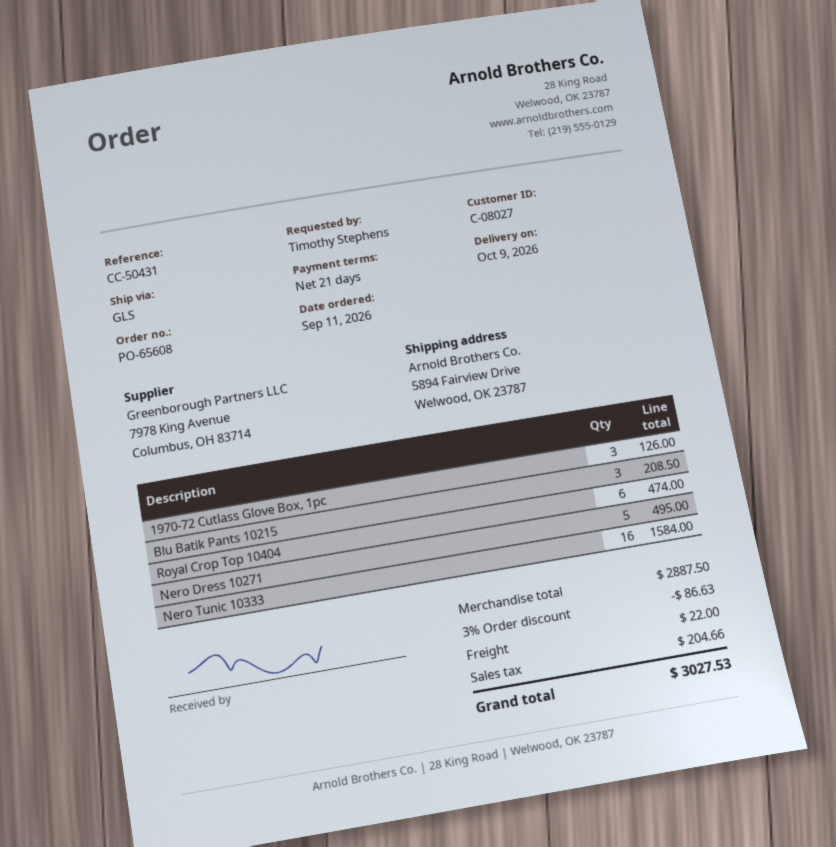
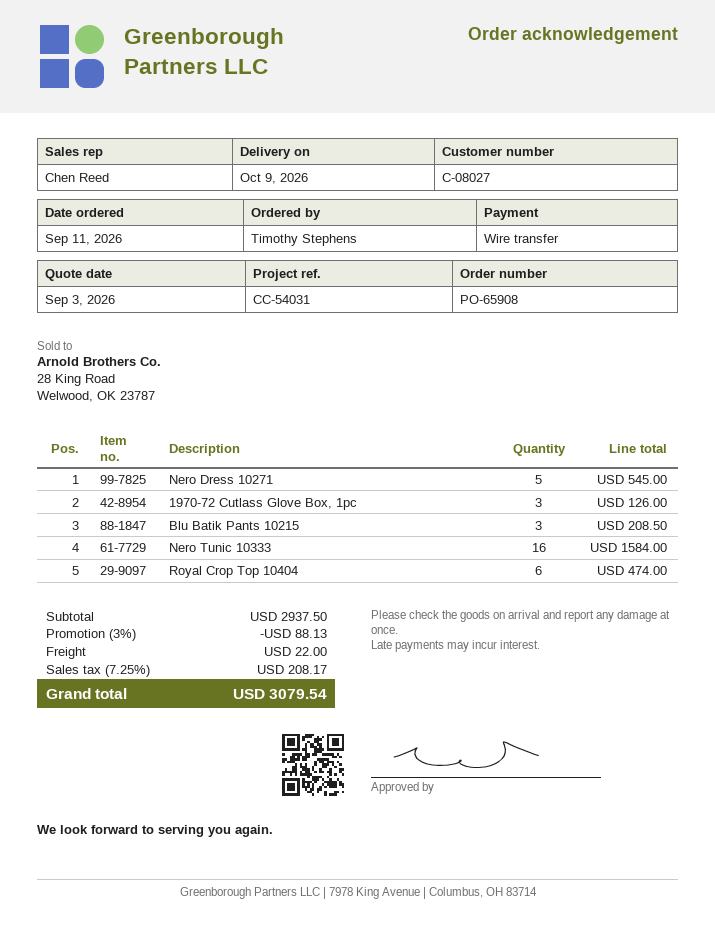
order number: PO-65608 -> PO-65908
reference: CC-50431 -> CC-54031
Nero Dress 10271: 5 for 495.00 -> 5 for 545.00
subtotal: 2887.50 -> 2937.50
discount: 3% = 86.63 -> 3% = 88.13
tax: 204.66 -> 208.17
total: 3027.53 -> 3079.54

